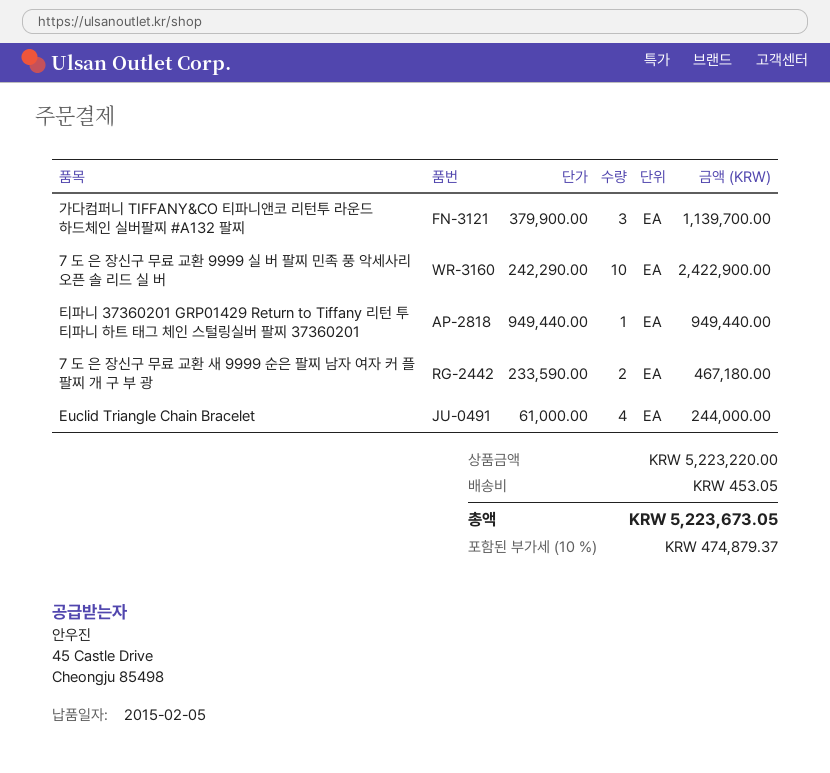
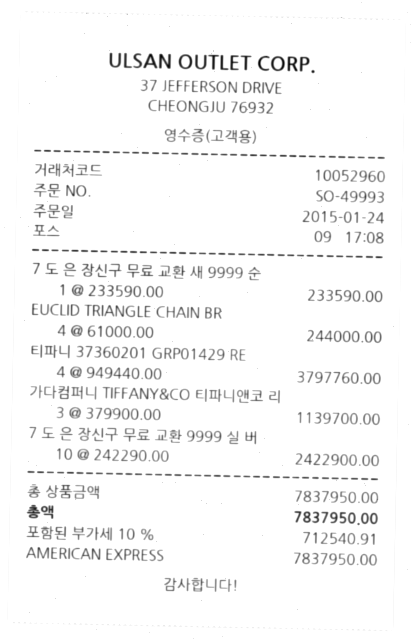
티파니 37360201 GRP01429 Return to Tiffany 리턴 투 티파니 하트 태그 체인 스털링실버 팔찌 37360201: 1 x 949440.00 = 949440.00 -> 4 x 949440.00 = 3797760.00
7 도 은 장신구 무료 교환 새 9999 순은 팔찌 남자 여자 커 플 팔찌 개 구 부 광: 2 x 233590.00 = 467180.00 -> 1 x 233590.00 = 233590.00
subtotal: 5223220.00 -> 7837950.00
shipping: 453.05 -> none
tax: 10% = 474879.37 -> 10% = 712540.91
total: 5223673.05 -> 7837950.00

